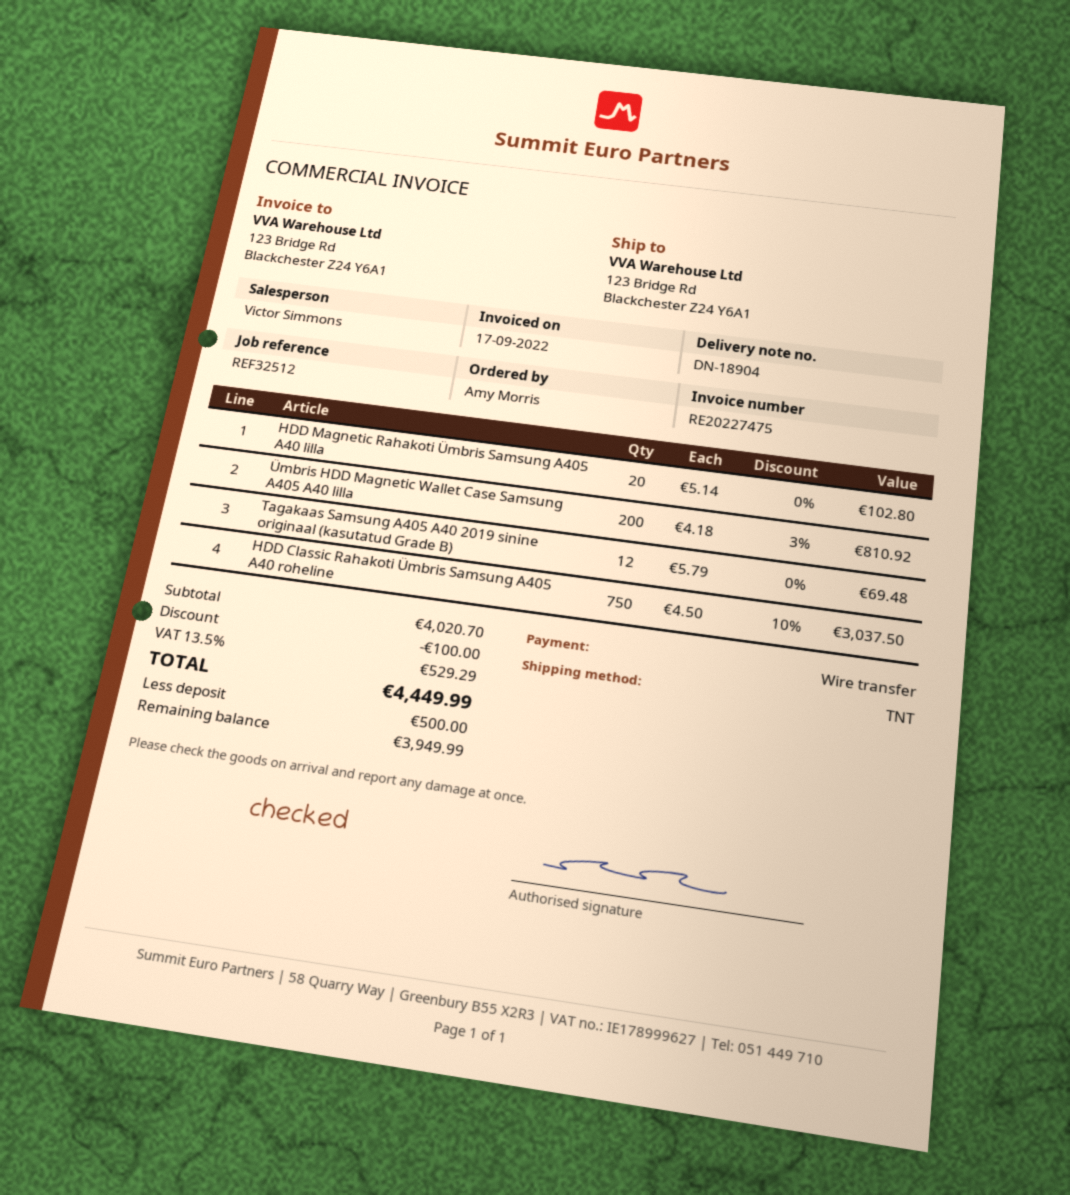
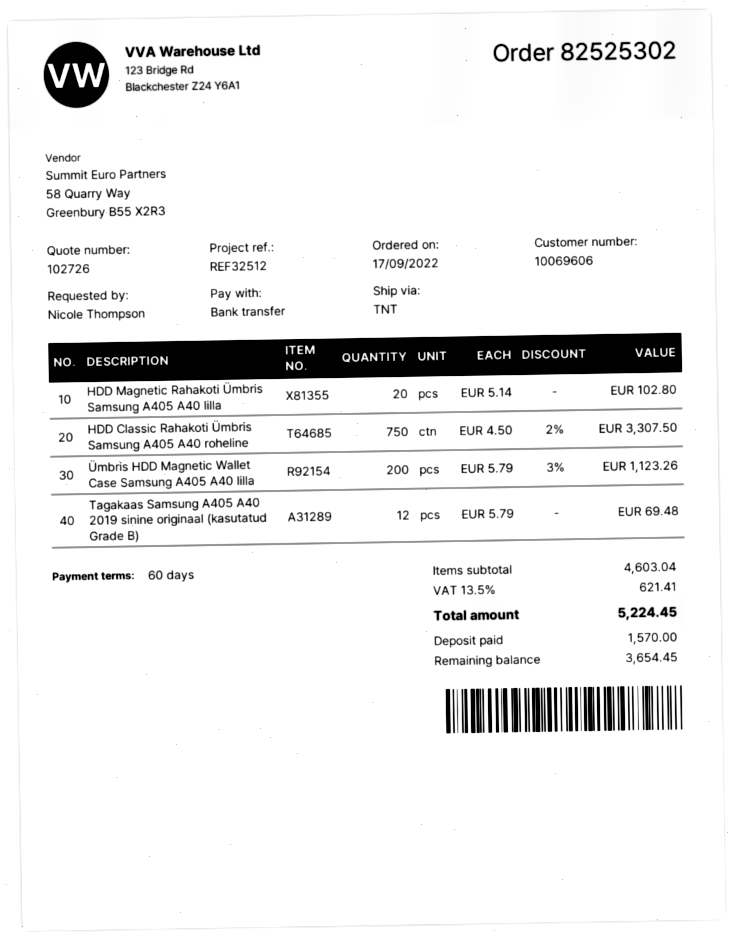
ordered by: Amy Morris -> Nicole Thompson
Ümbris HDD Magnetic Wallet Case Samsung A405 A40 lilla: 200 x 4.18 - 3% = 810.92 -> 200 x 5.79 - 3% = 1123.26
HDD Classic Rahakoti Ümbris Samsung A405 A40 roheline: 750 x 4.50 - 10% = 3037.50 -> 750 x 4.50 - 2% = 3307.50
subtotal: 4020.70 -> 4603.04
discount: 100.00 -> none
tax: 13.5% = 529.29 -> 13.5% = 621.41
total: 4449.99 -> 5224.45
deposit: 500.00 -> 1570.00
balance: 3949.99 -> 3654.45

